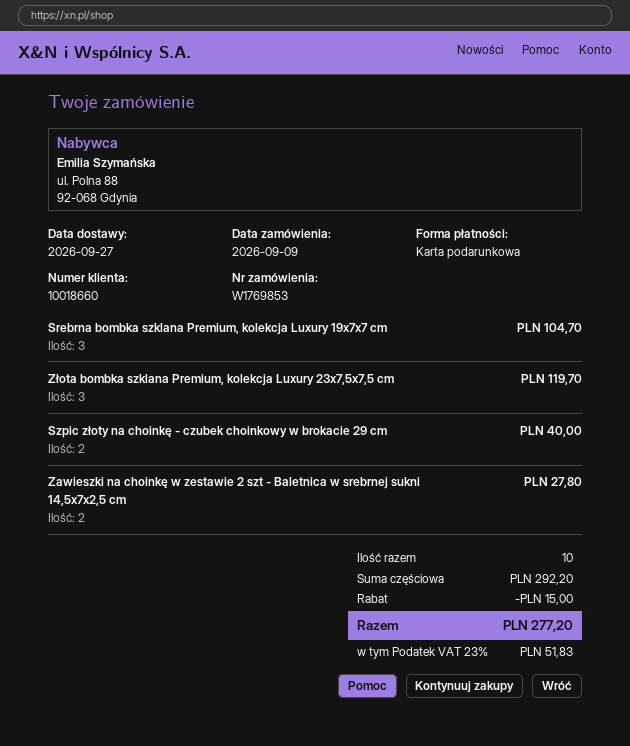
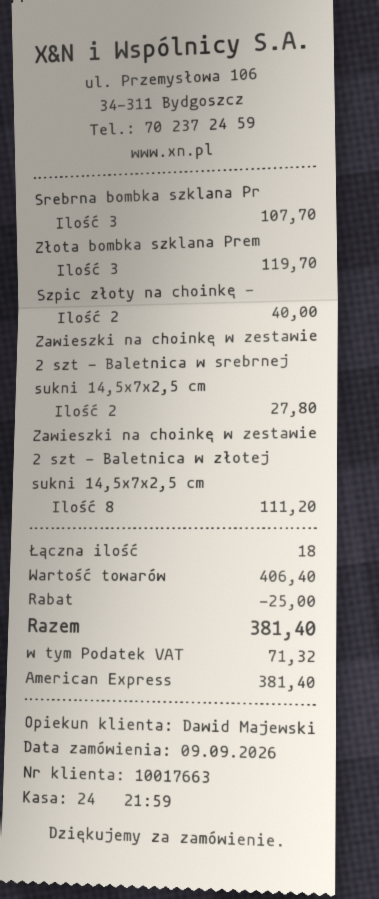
customer number: 10018660 -> 10017663
payment method: gift card -> American Express
Srebrna bombka szklana Premium, kolekcja Luxury 19x7x7 cm: 3 for 104.70 -> 3 for 107.70
Zawieszki na choinkę w zestawie 2 szt - Baletnica w złotej sukni 14,5x7x2,5 cm: none -> 8 for 111.20
total quantity: 10 -> 18
subtotal: 292.20 -> 406.40
discount: 15.00 -> 25.00
tax: 51.83 -> 71.32
total: 277.20 -> 381.40

